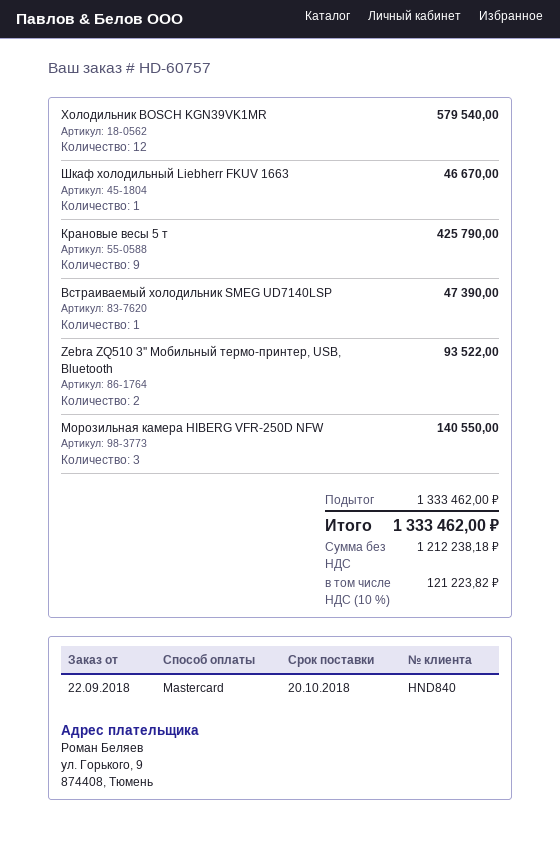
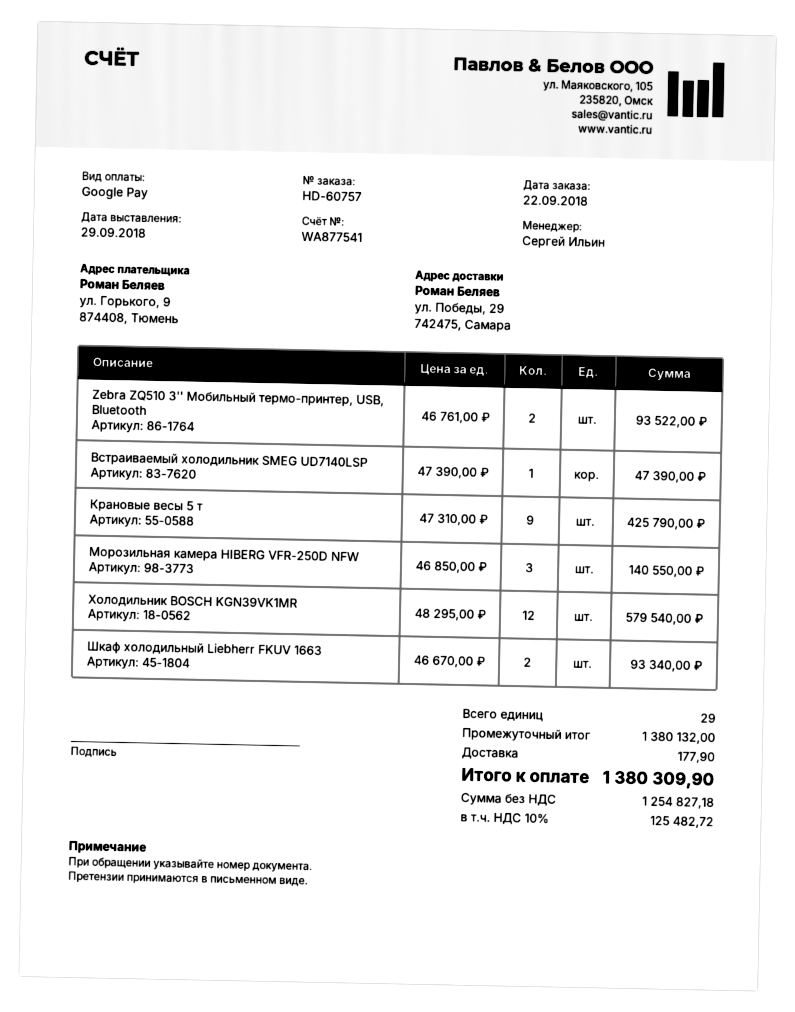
payment method: Mastercard -> Google Pay
Шкаф холодильный Liebherr FKUV 1663: 1 for 46670.00 -> 2 for 93340.00
subtotal: 1333462.00 -> 1380132.00
shipping: none -> 177.90
net: 1212238.18 -> 1254827.18
tax: 10% = 121223.82 -> 10% = 125482.72
total: 1333462.00 -> 1380309.90

